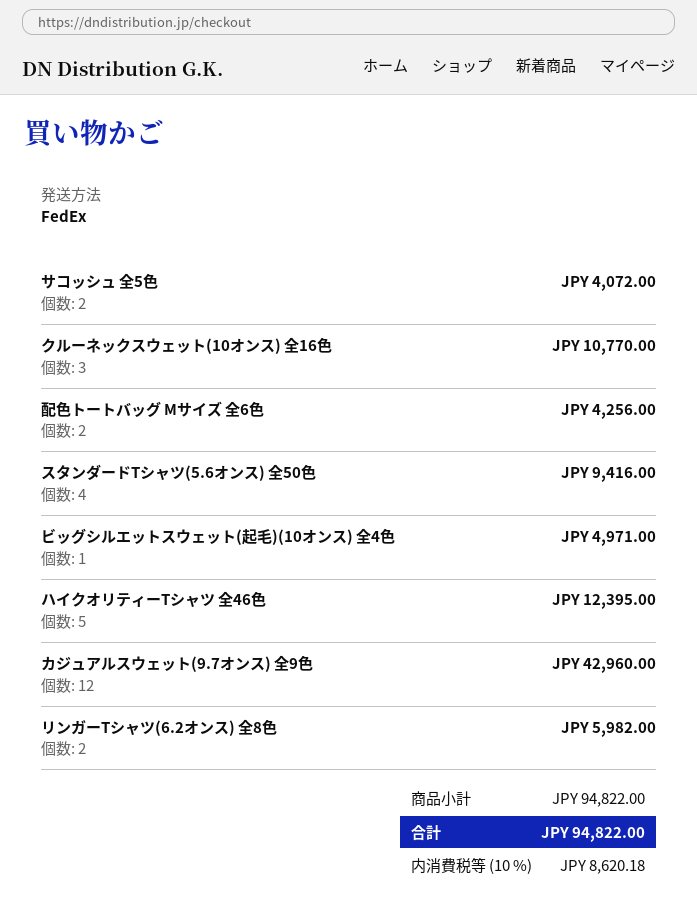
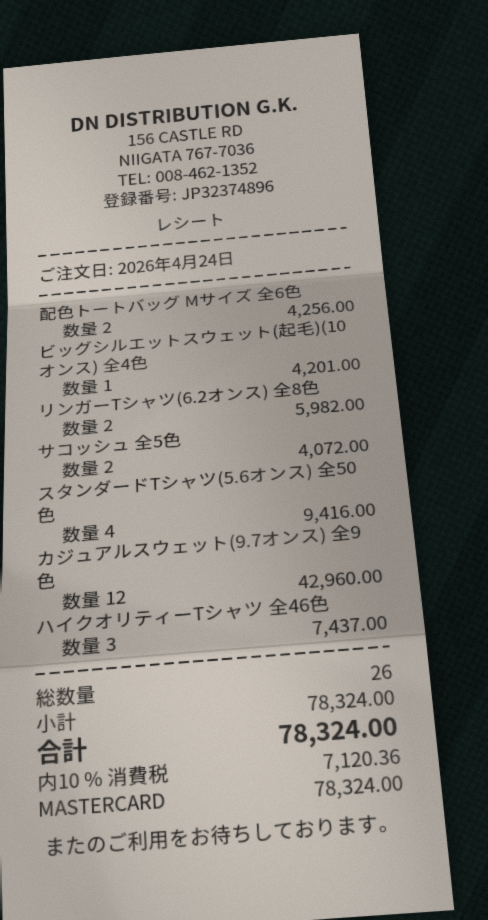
クルーネックスウェット(10オンス) 全16色: 3 for 10770.00 -> none
ビッグシルエットスウェット(起毛)(10オンス) 全4色: 1 for 4971.00 -> 1 for 4201.00
ハイクオリティーTシャツ 全46色: 5 for 12395.00 -> 3 for 7437.00
subtotal: 94822.00 -> 78324.00
tax: 10% = 8620.18 -> 10% = 7120.36
total: 94822.00 -> 78324.00

